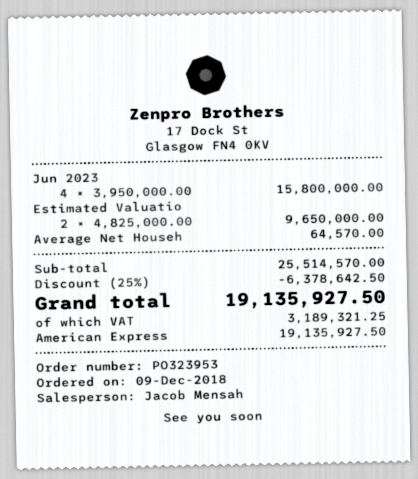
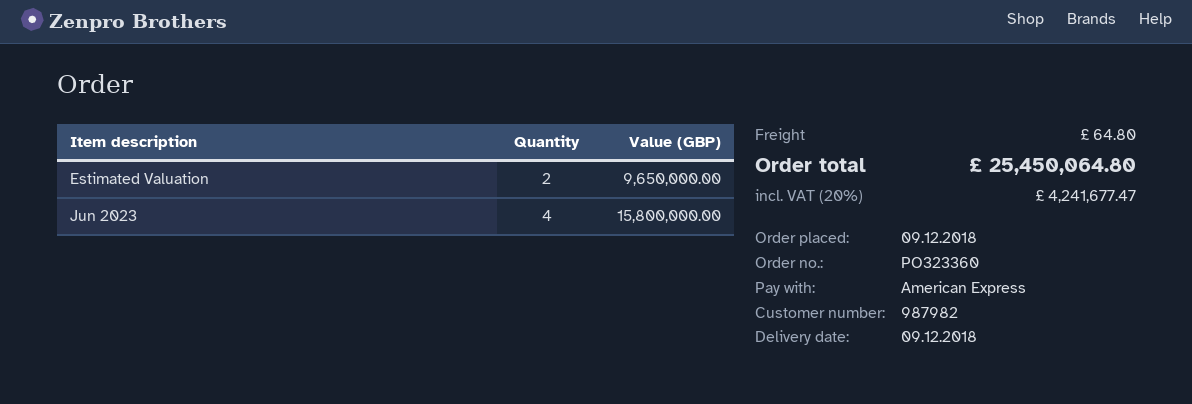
order number: PO323953 -> PO323360
Average Net Househ: 1 for 64570.00 -> none
discount: 25% = 6378642.50 -> none
shipping: none -> 64.80
tax: 3189321.25 -> 4241677.47
total: 19135927.50 -> 25450064.80

